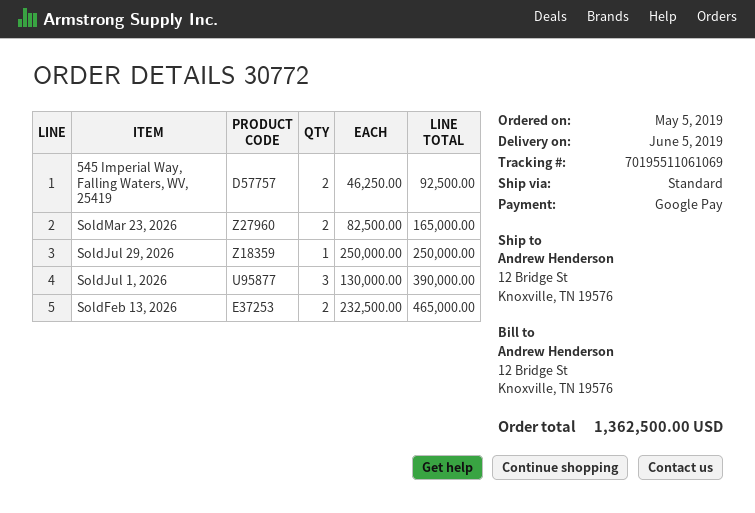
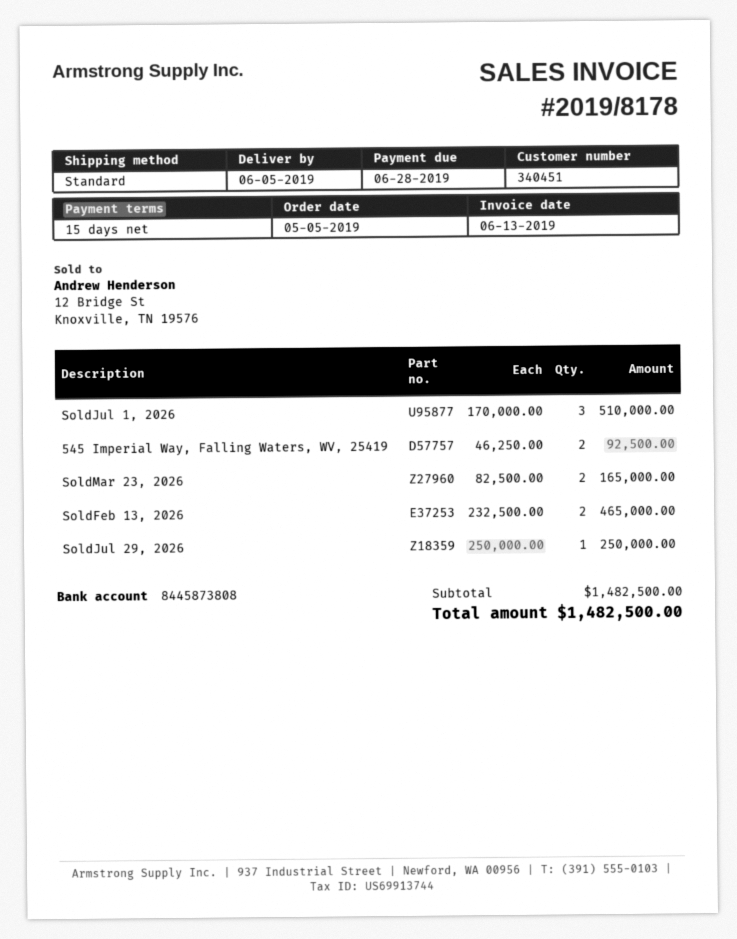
SoldJul 1, 2026: 3 x 130000.00 = 390000.00 -> 3 x 170000.00 = 510000.00
total: 1362500.00 -> 1482500.00

